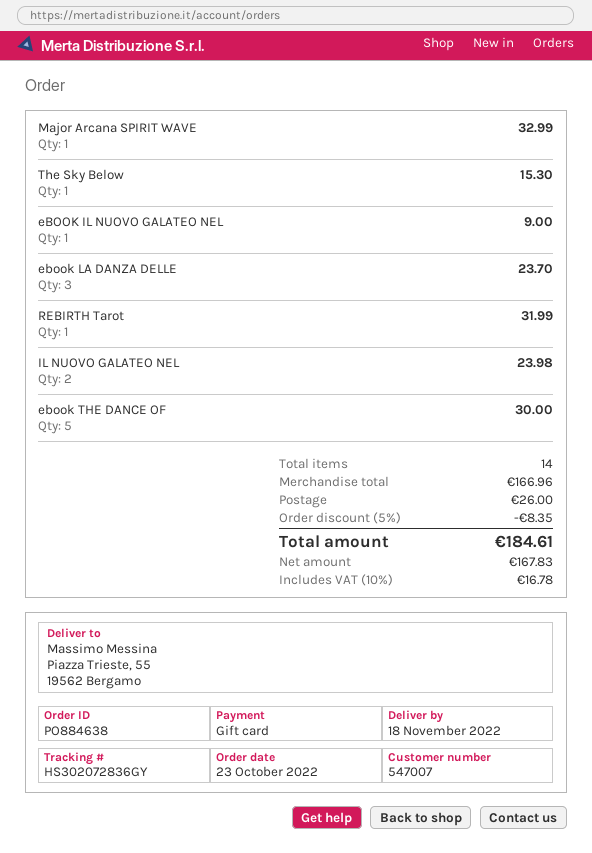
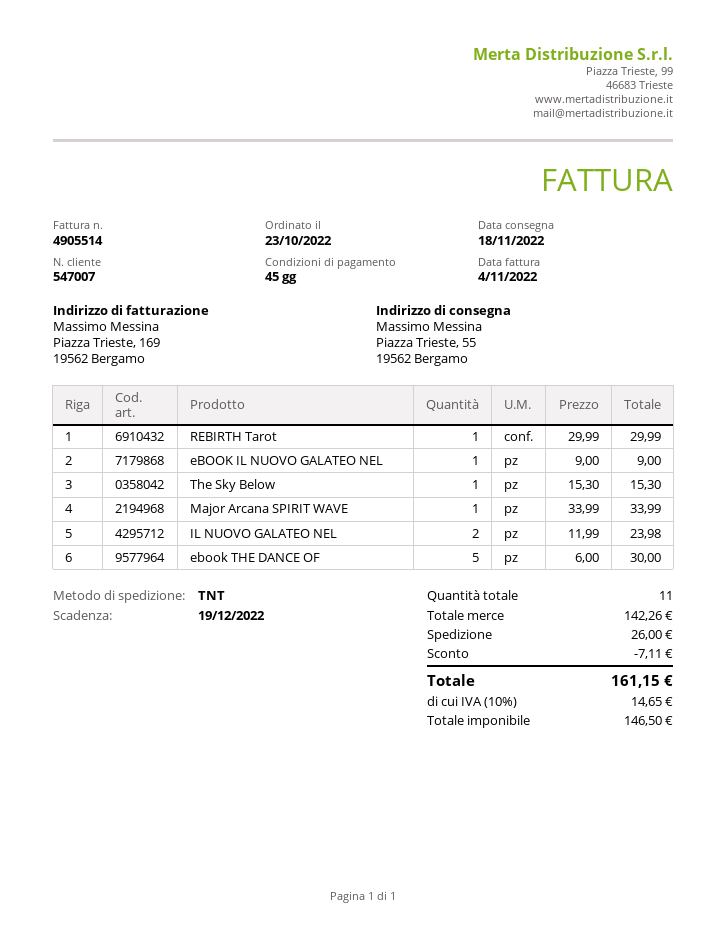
Major Arcana SPIRIT WAVE: 1 for 32.99 -> 1 for 33.99
ebook LA DANZA DELLE: 3 for 23.70 -> none
REBIRTH Tarot: 1 for 31.99 -> 1 for 29.99
total quantity: 14 -> 11
subtotal: 166.96 -> 142.26
discount: 8.35 -> 7.11
net: 167.83 -> 146.50
tax: 10% = 16.78 -> 10% = 14.65
total: 184.61 -> 161.15

